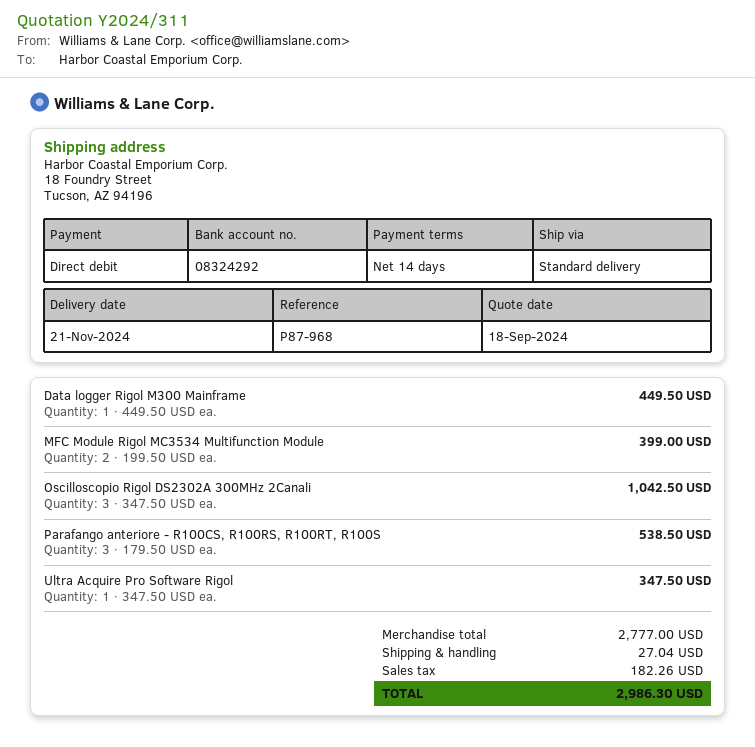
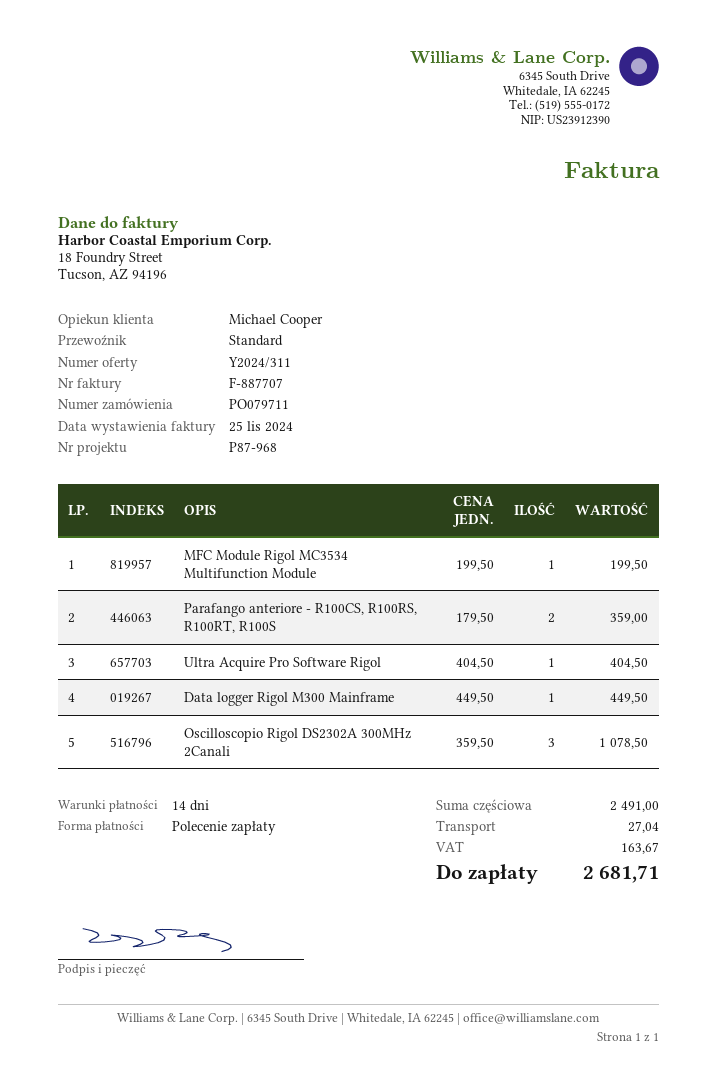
MFC Module Rigol MC3534 Multifunction Module: 2 x 199.50 = 399.00 -> 1 x 199.50 = 199.50
Oscilloscopio Rigol DS2302A 300MHz 2Canali: 3 x 347.50 = 1042.50 -> 3 x 359.50 = 1078.50
Parafango anteriore - R100CS, R100RS, R100RT, R100S: 3 x 179.50 = 538.50 -> 2 x 179.50 = 359.00
Ultra Acquire Pro Software Rigol: 1 x 347.50 = 347.50 -> 1 x 404.50 = 404.50
subtotal: 2777.00 -> 2491.00
tax: 182.26 -> 163.67
total: 2986.30 -> 2681.71

